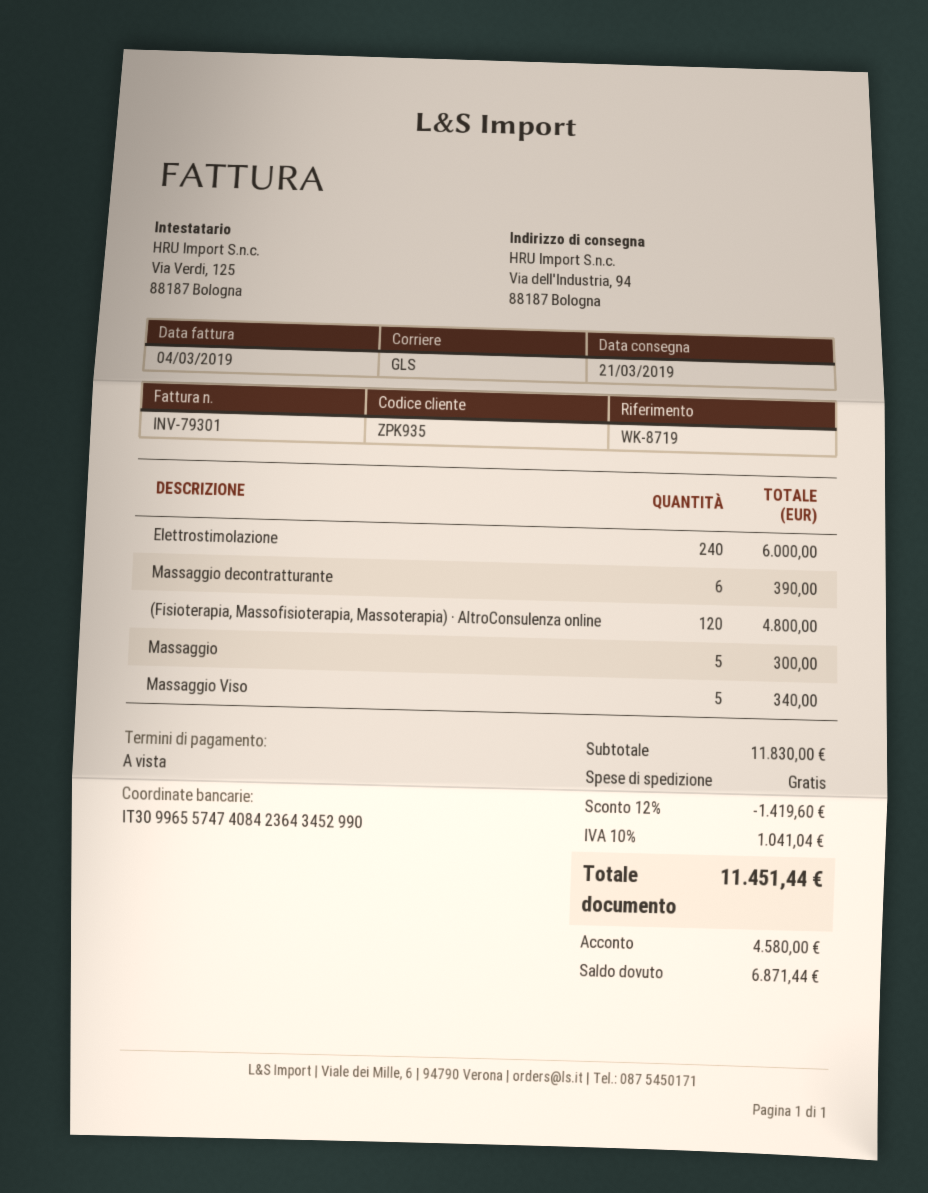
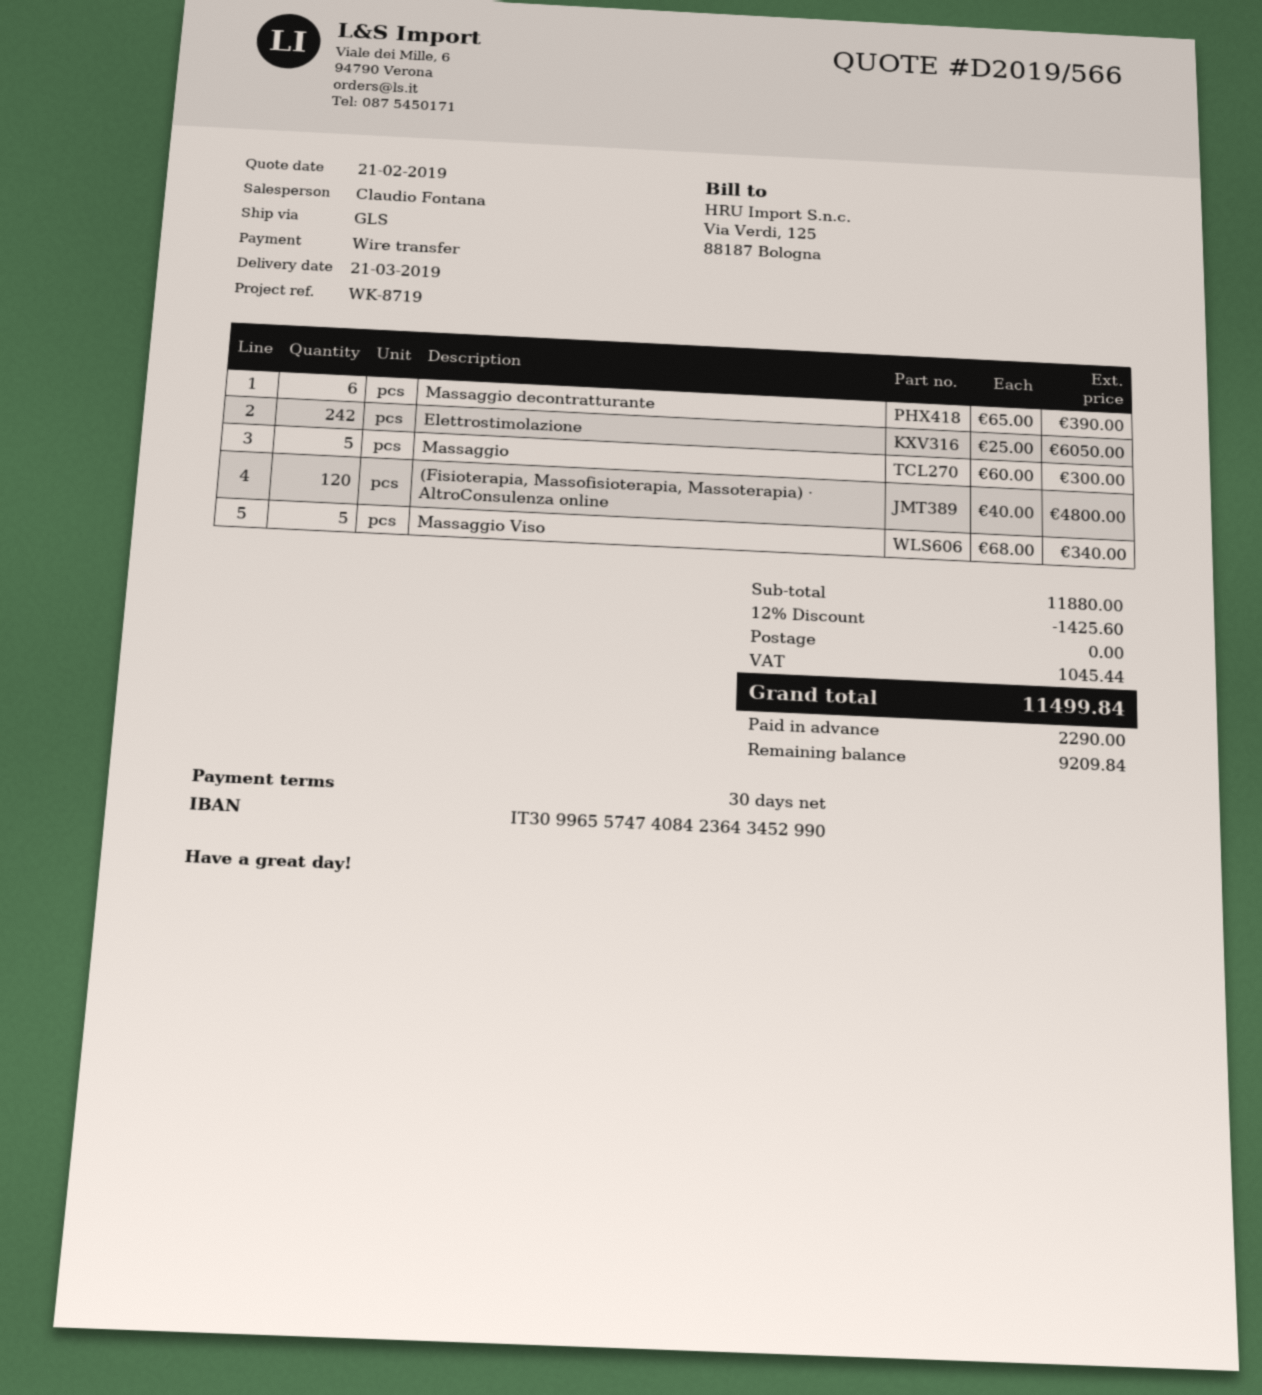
payment terms: on receipt -> 30 days
Elettrostimolazione: 240 for 6000.00 -> 242 for 6050.00
subtotal: 11830.00 -> 11880.00
discount: 12% = 1419.60 -> 12% = 1425.60
tax: 1041.04 -> 1045.44
total: 11451.44 -> 11499.84
deposit: 4580.00 -> 2290.00
balance: 6871.44 -> 9209.84

